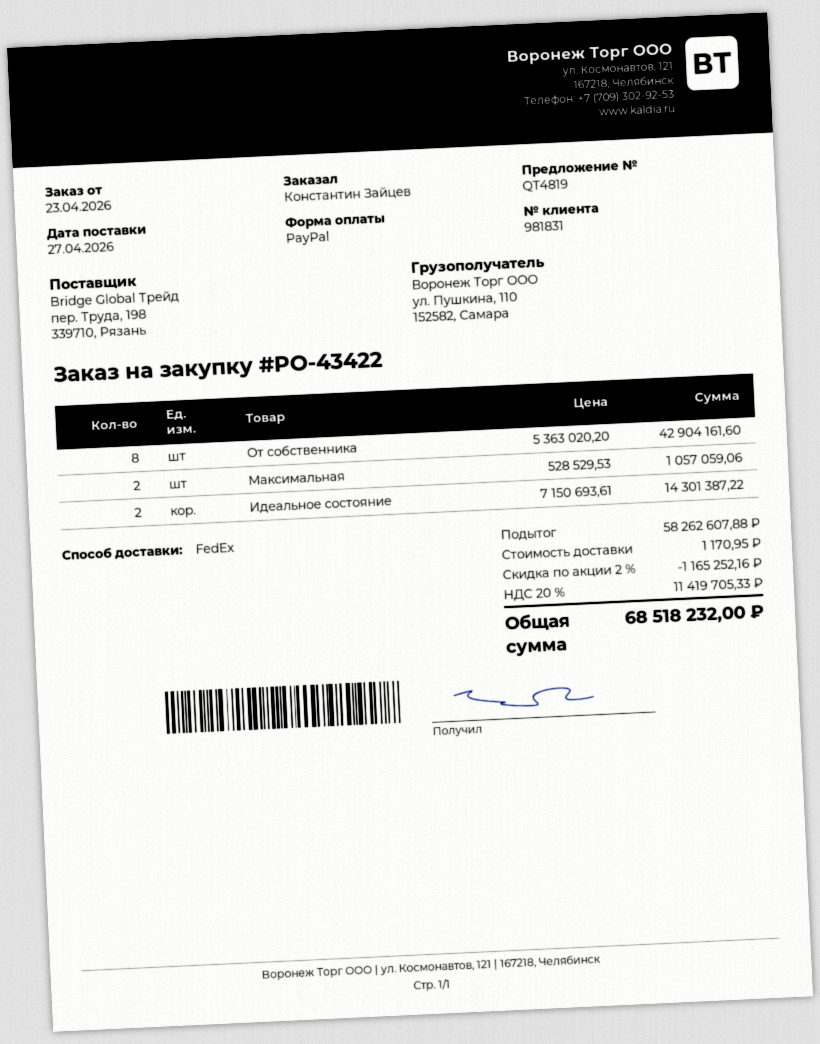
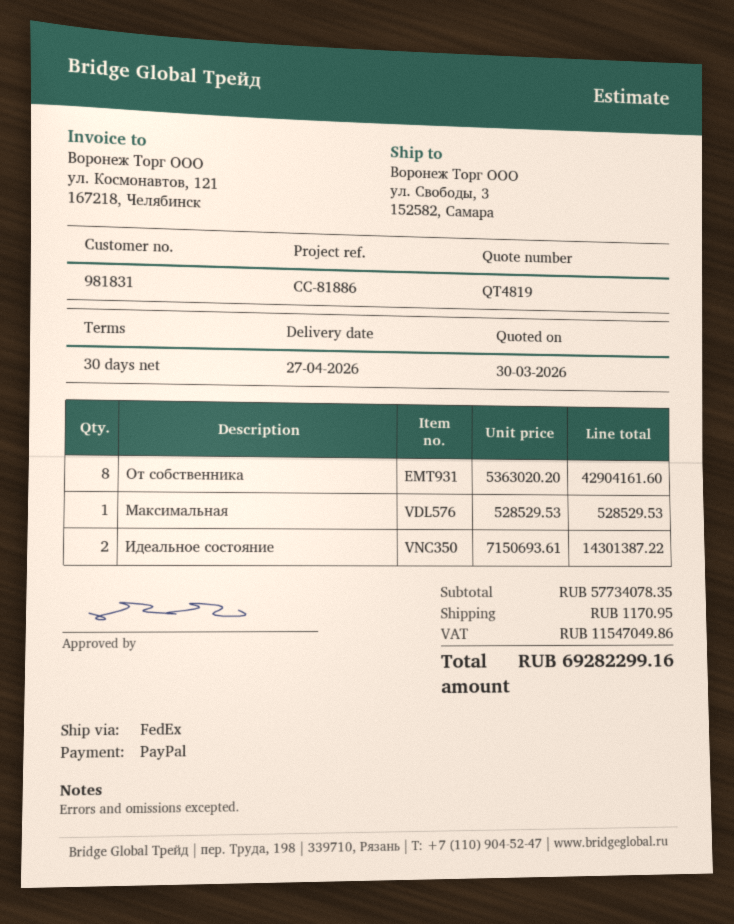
ship to: ул. Пушкина, 110, 152582, Самара -> ул. Свободы, 3, 152582, Самара
Максимальная: 2 x 528529.53 = 1057059.06 -> 1 x 528529.53 = 528529.53
subtotal: 58262607.88 -> 57734078.35
discount: 2% = 1165252.16 -> none
tax: 11419705.33 -> 11547049.86
total: 68518232.00 -> 69282299.16

